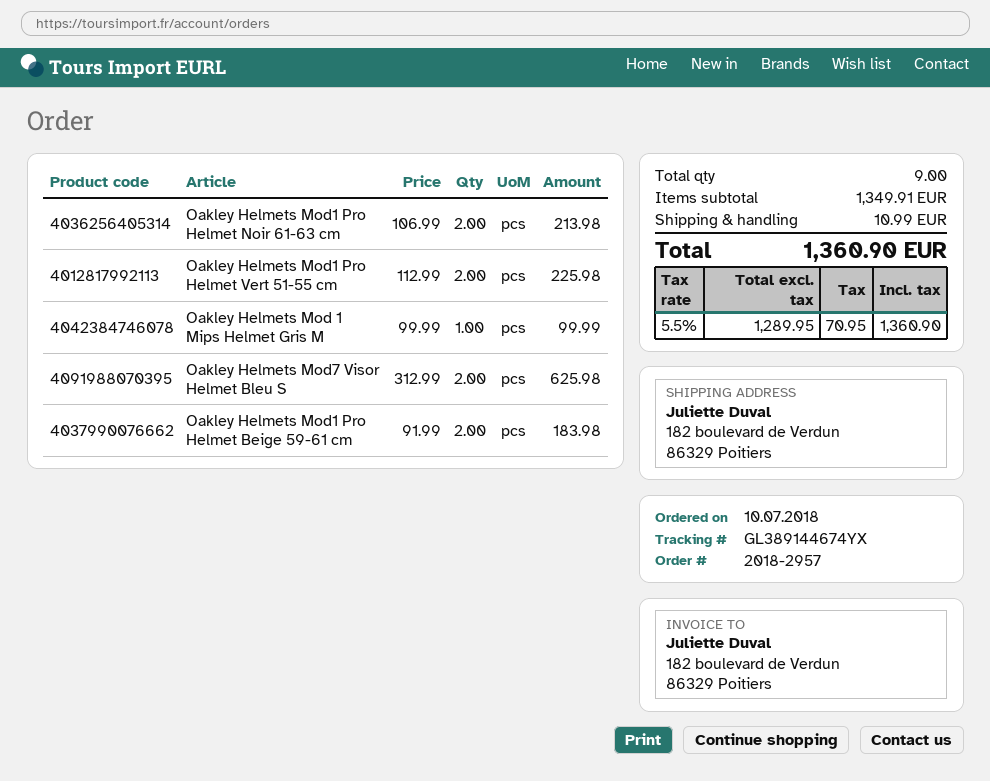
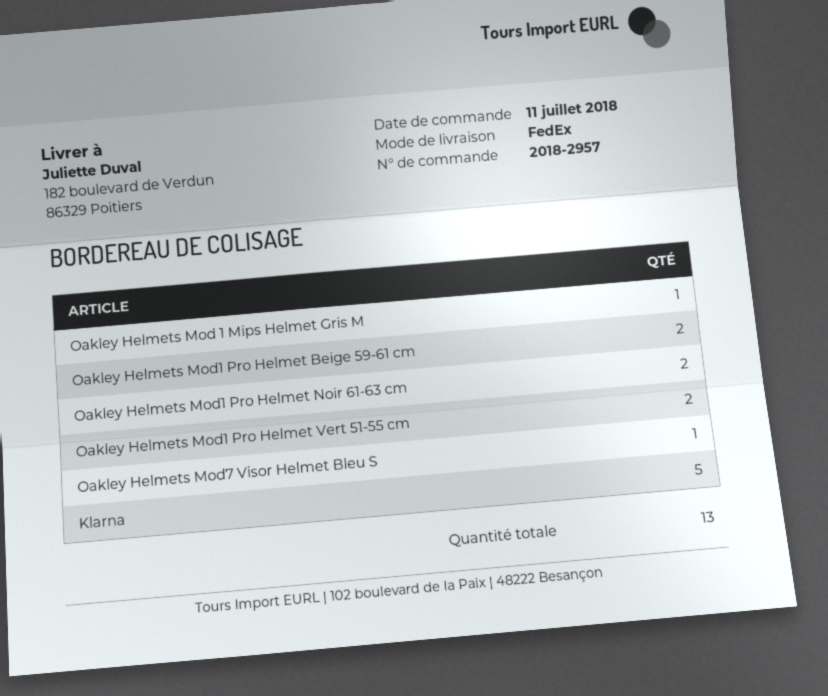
order date: 2018-07-10 -> 2018-07-11
Oakley Helmets Mod7 Visor Helmet Bleu S: 2 -> 1
Klarna: none -> 5
total quantity: 9 -> 13

